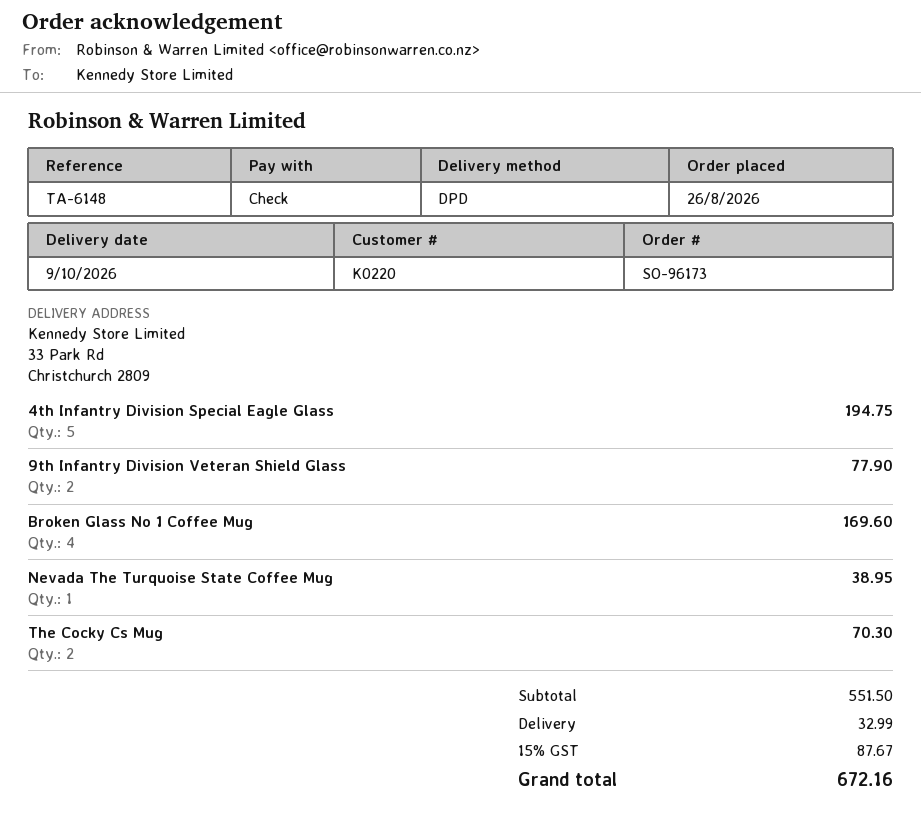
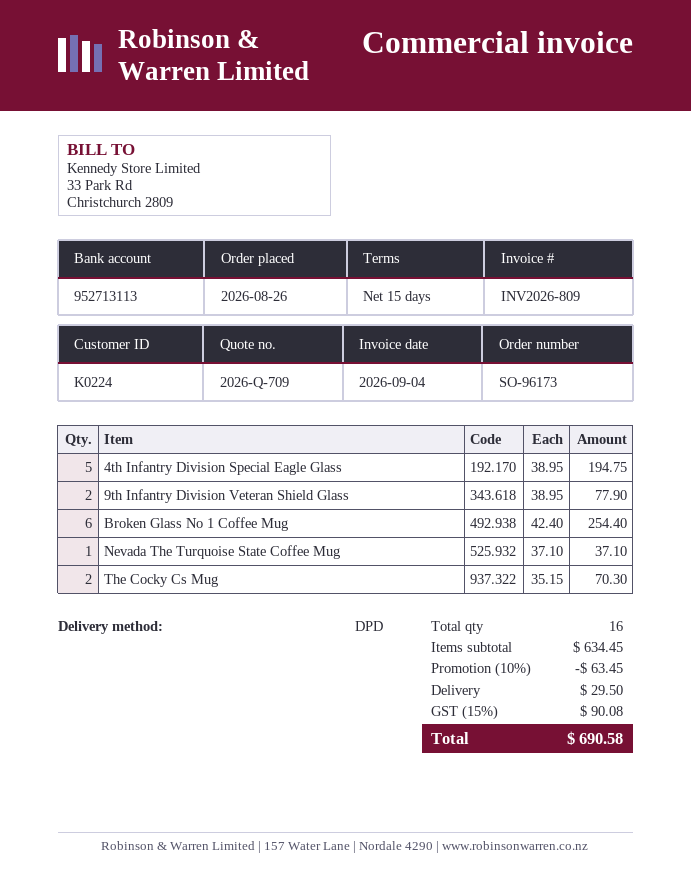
customer number: K0220 -> K0224
Broken Glass No 1 Coffee Mug: 4 for 169.60 -> 6 for 254.40
Nevada The Turquoise State Coffee Mug: 1 for 38.95 -> 1 for 37.10
subtotal: 551.50 -> 634.45
discount: none -> 10% = 63.45
shipping: 32.99 -> 29.50
tax: 15% = 87.67 -> 15% = 90.08
total: 672.16 -> 690.58

